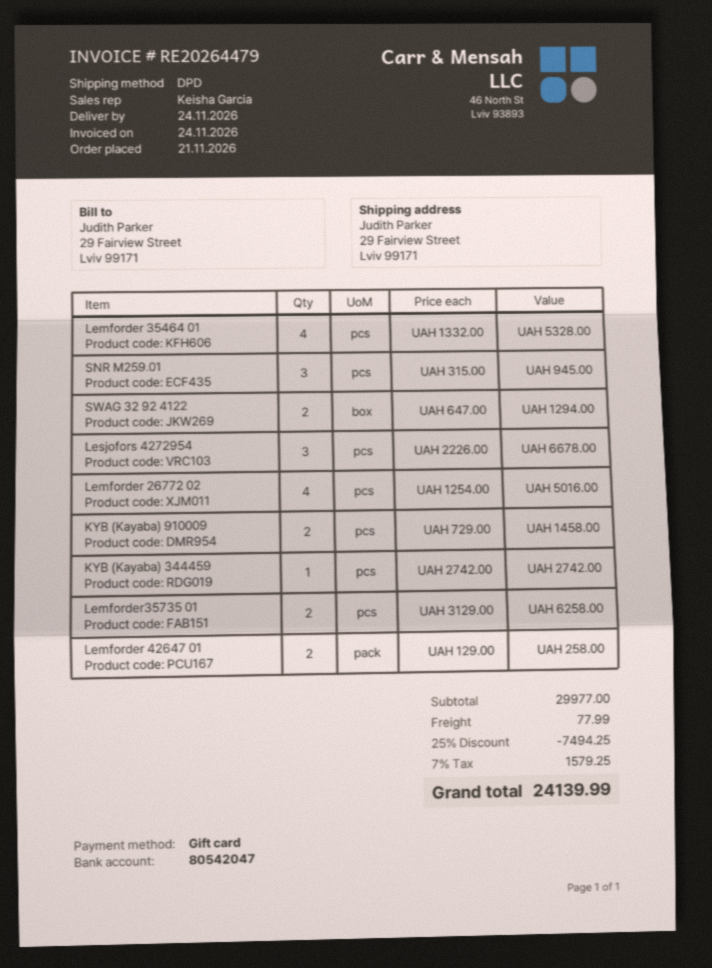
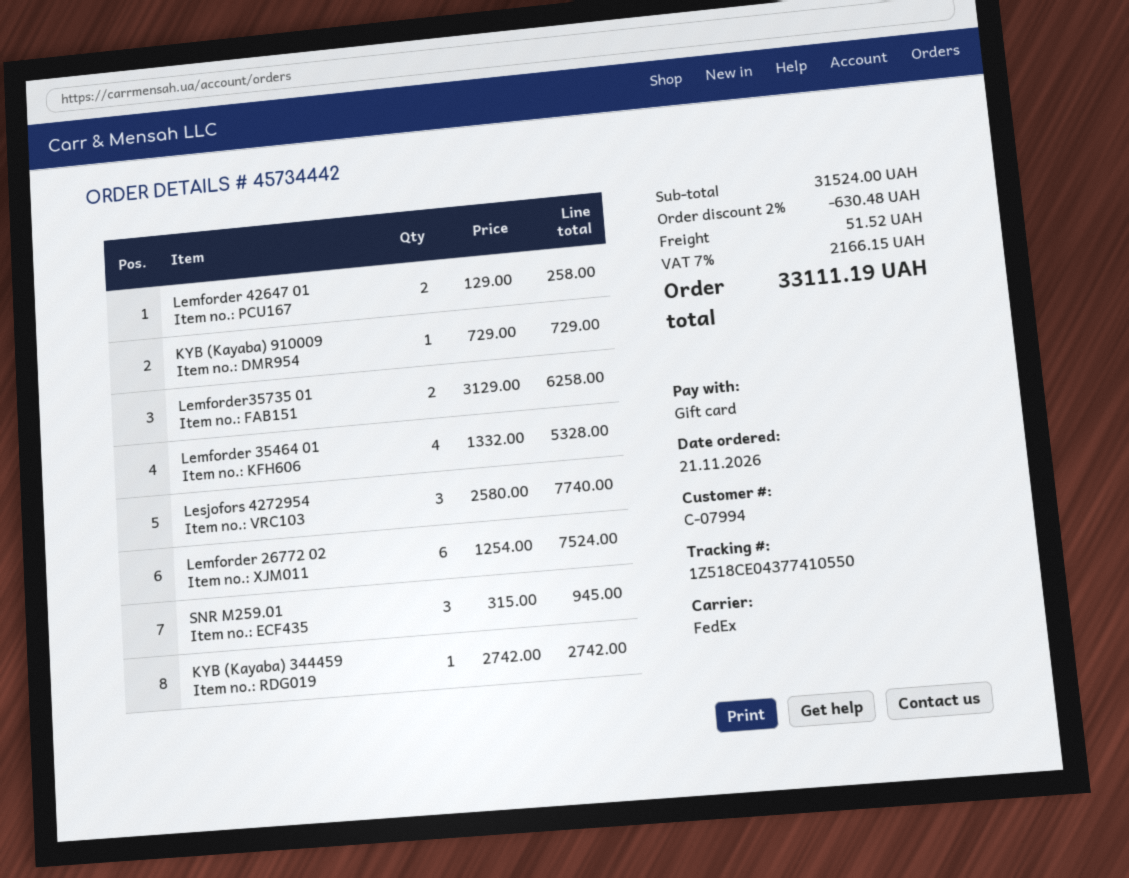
shipping method: DPD -> FedEx
SWAG 32 92 4122: 2 x 647.00 = 1294.00 -> none
Lesjofors 4272954: 3 x 2226.00 = 6678.00 -> 3 x 2580.00 = 7740.00
Lemforder 26772 02: 4 x 1254.00 = 5016.00 -> 6 x 1254.00 = 7524.00
KYB (Kayaba) 910009: 2 x 729.00 = 1458.00 -> 1 x 729.00 = 729.00
subtotal: 29977.00 -> 31524.00
discount: 25% = 7494.25 -> 2% = 630.48
shipping: 77.99 -> 51.52
tax: 7% = 1579.25 -> 7% = 2166.15
total: 24139.99 -> 33111.19

